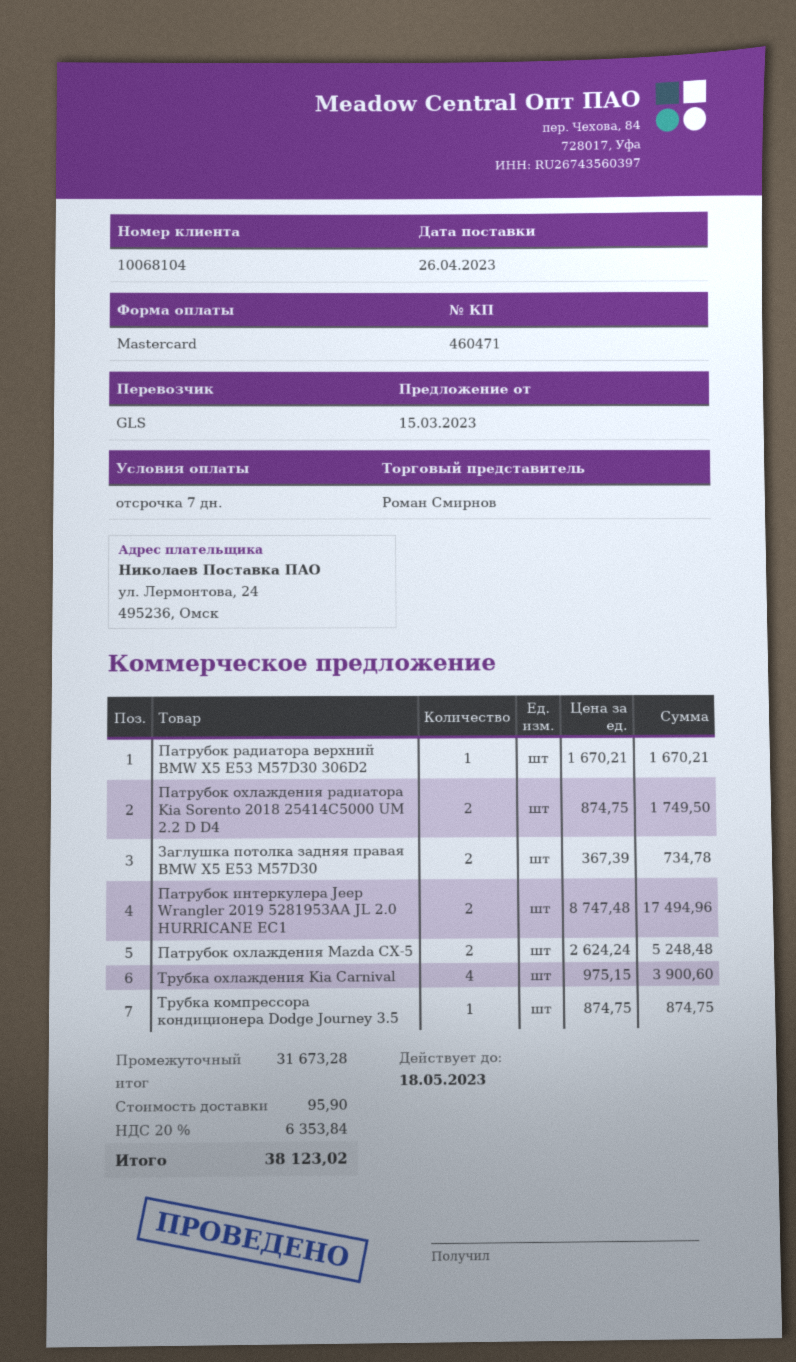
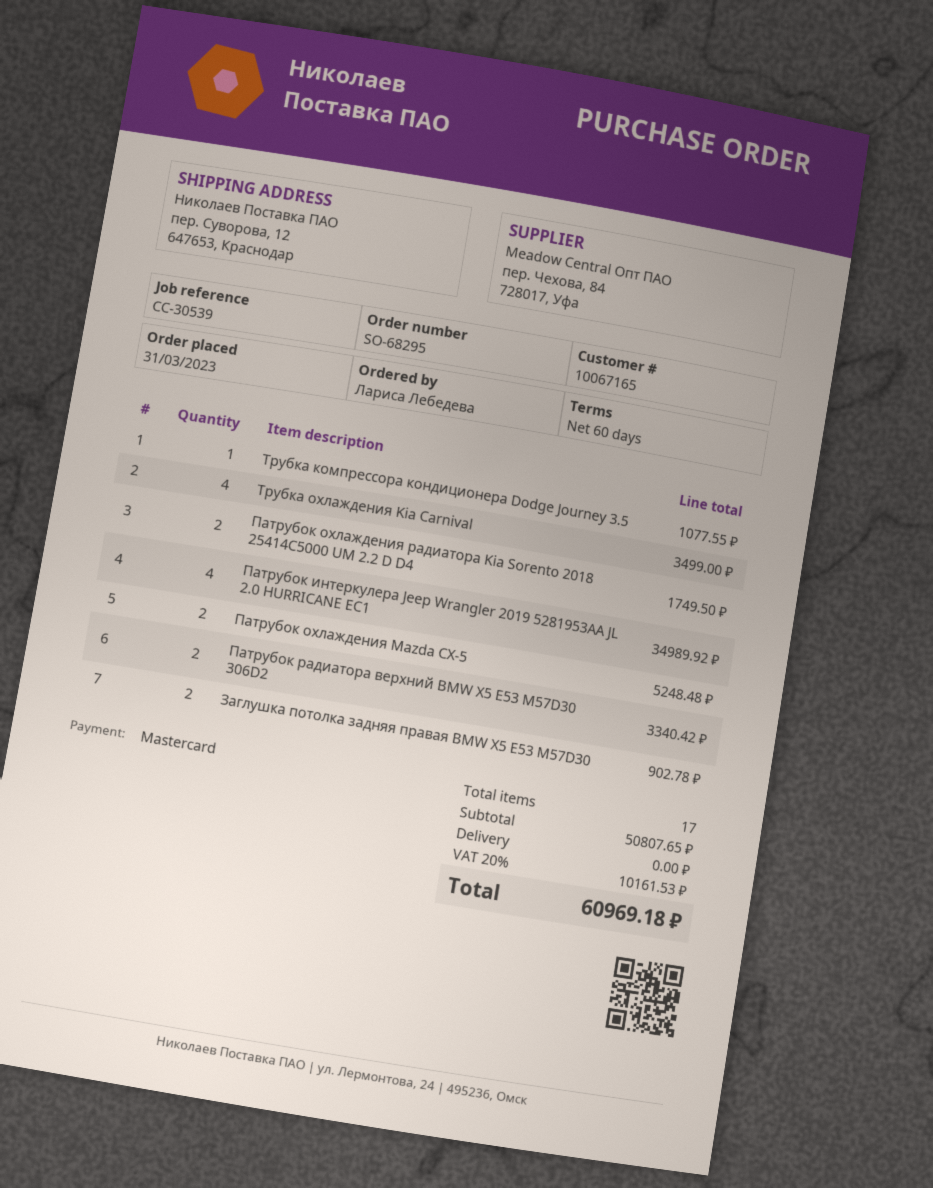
payment terms: 7 days -> 60 days
customer number: 10068104 -> 10067165
Патрубок радиатора верхний BMW X5 E53 M57D30 306D2: 1 for 1670.21 -> 2 for 3340.42
Заглушка потолка задняя правая BMW X5 E53 M57D30: 2 for 734.78 -> 2 for 902.78
Патрубок интеркулера Jeep Wrangler 2019 5281953AA JL 2.0 HURRICANE EC1: 2 for 17494.96 -> 4 for 34989.92
Трубка охлаждения Kia Carnival: 4 for 3900.60 -> 4 for 3499.00
Трубка компрессора кондиционера Dodge Journey 3.5: 1 for 874.75 -> 1 for 1077.55
subtotal: 31673.28 -> 50807.65
shipping: 95.90 -> 0.00
tax: 20% = 6353.84 -> 20% = 10161.53
total: 38123.02 -> 60969.18

